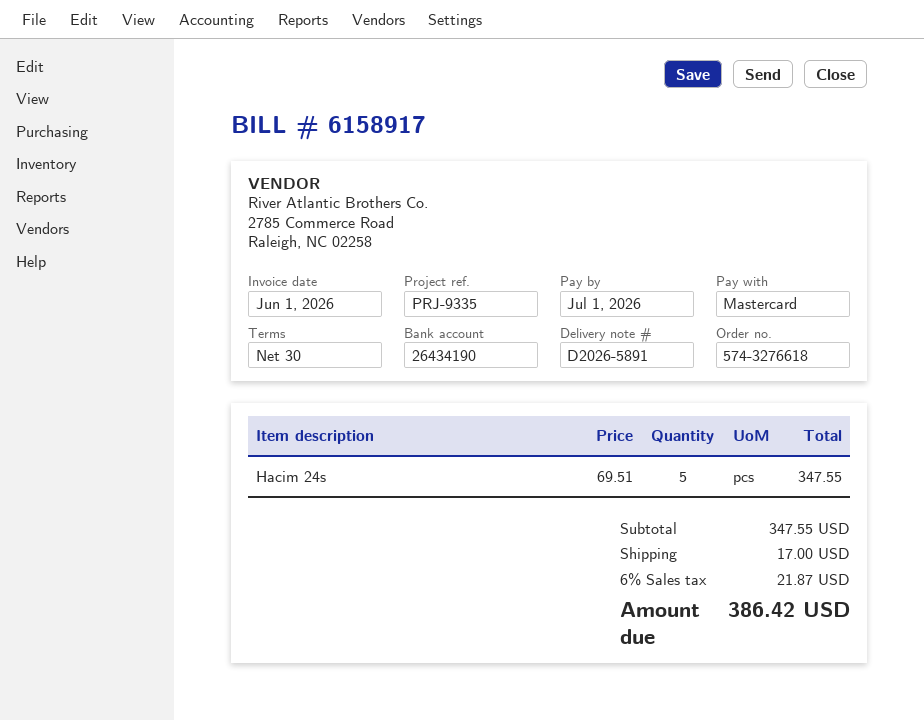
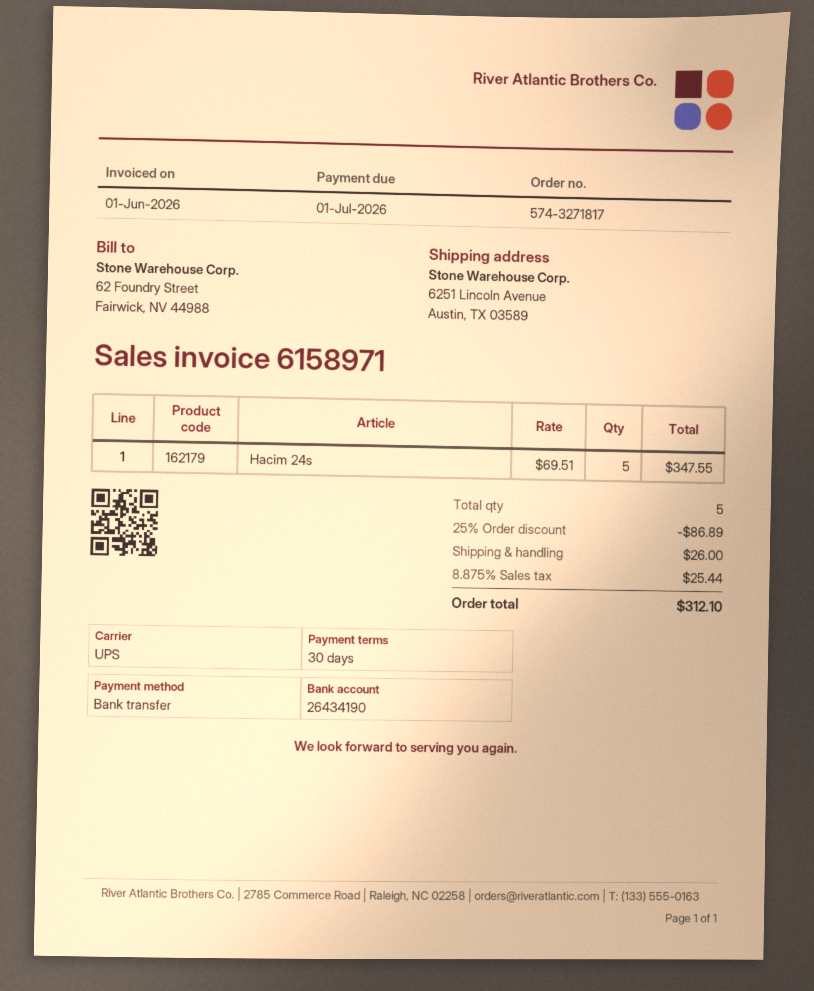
order number: 574-3276618 -> 574-3271817
invoice number: 6158917 -> 6158971
payment method: Mastercard -> bank transfer
discount: none -> 25% = 86.89
shipping: 17.00 -> 26.00
tax: 6% = 21.87 -> 8.875% = 25.44
total: 386.42 -> 312.10

